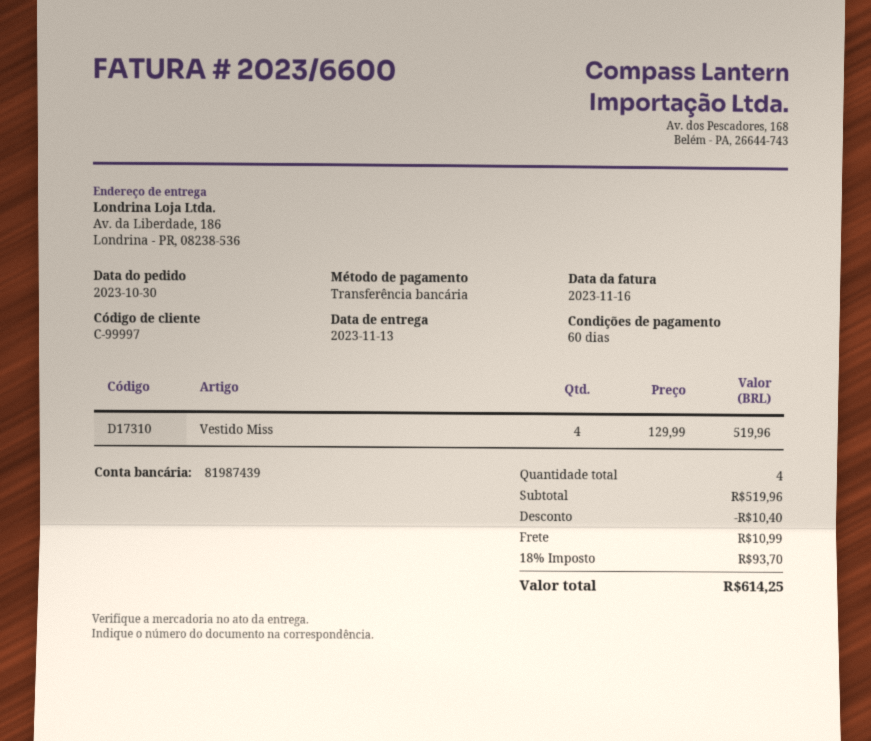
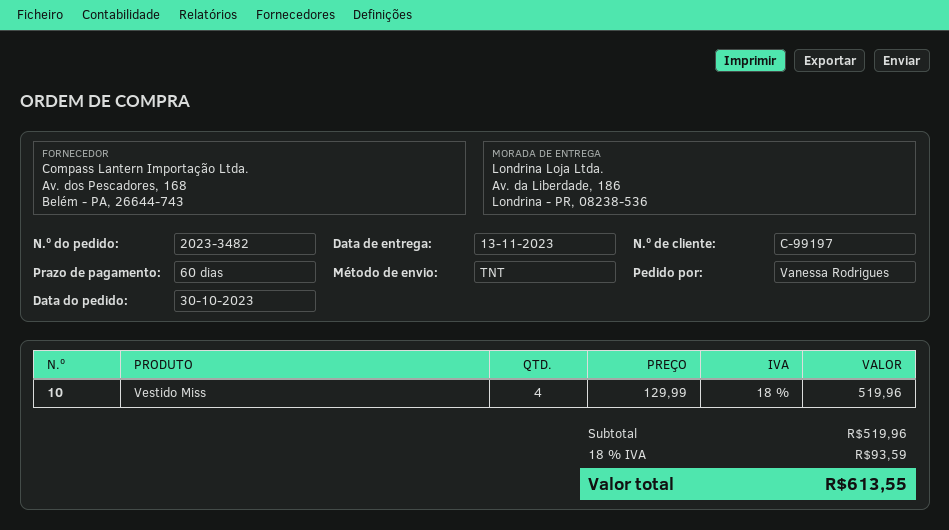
customer number: C-99997 -> C-99197
discount: 10.40 -> none
shipping: 10.99 -> none
tax: 18% = 93.70 -> 18% = 93.59
total: 614.25 -> 613.55

